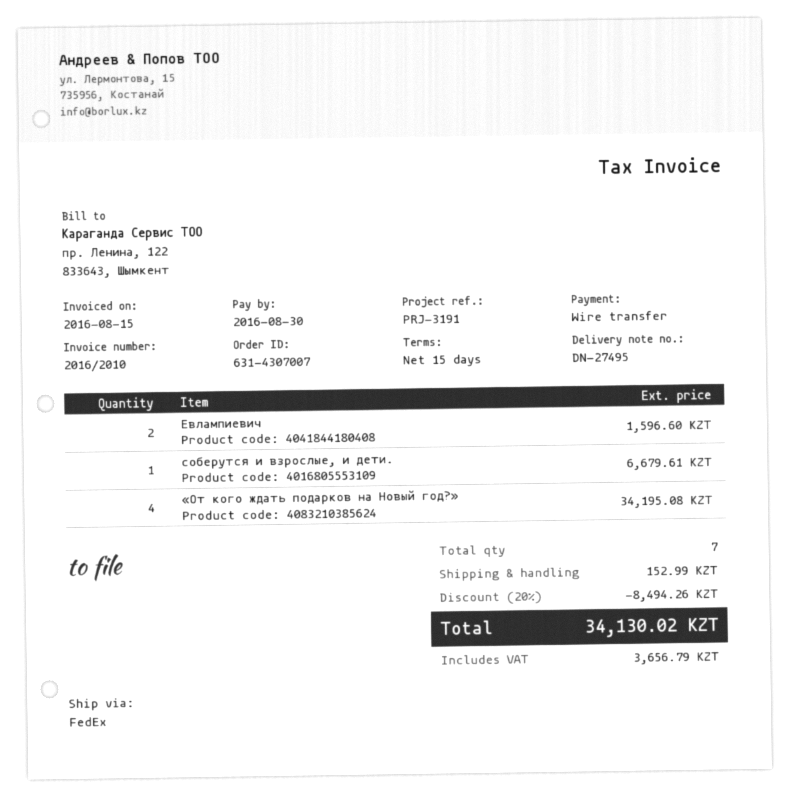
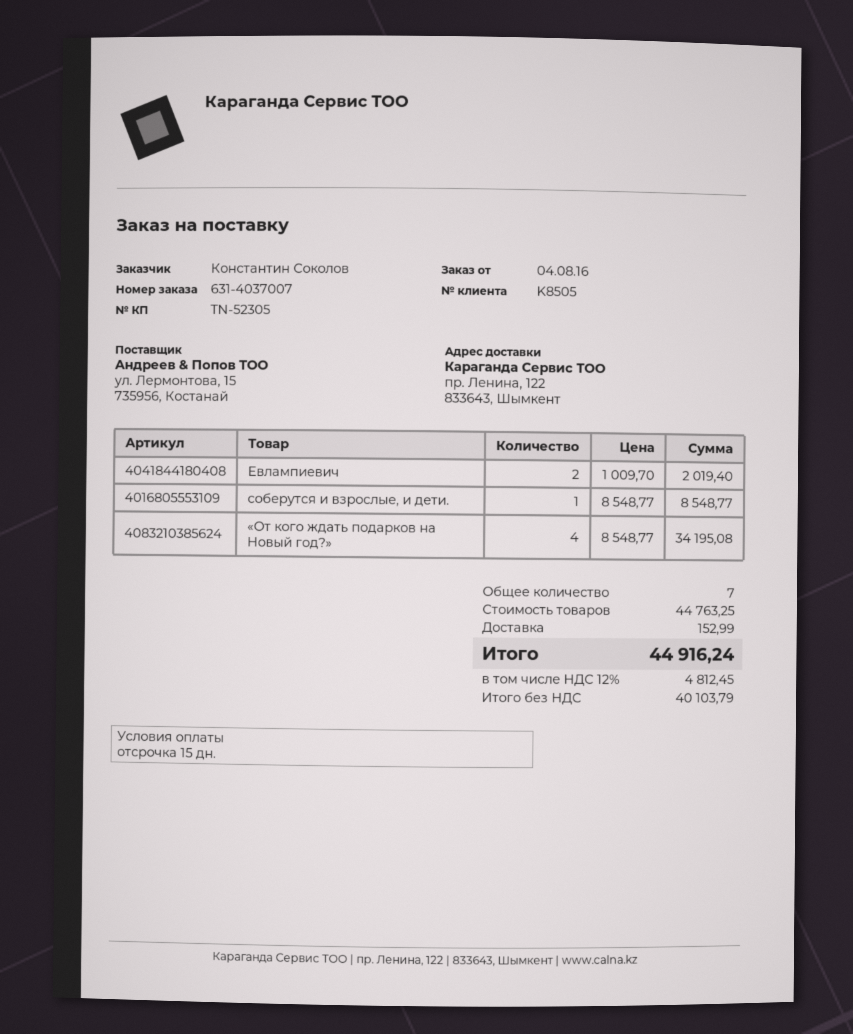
order number: 631-4307007 -> 631-4037007
Евлампиевич: 2 for 1596.60 -> 2 for 2019.40
соберутся и взрослые, и дети.: 1 for 6679.61 -> 1 for 8548.77
discount: 20% = 8494.26 -> none
tax: 3656.79 -> 4812.45
total: 34130.02 -> 44916.24

